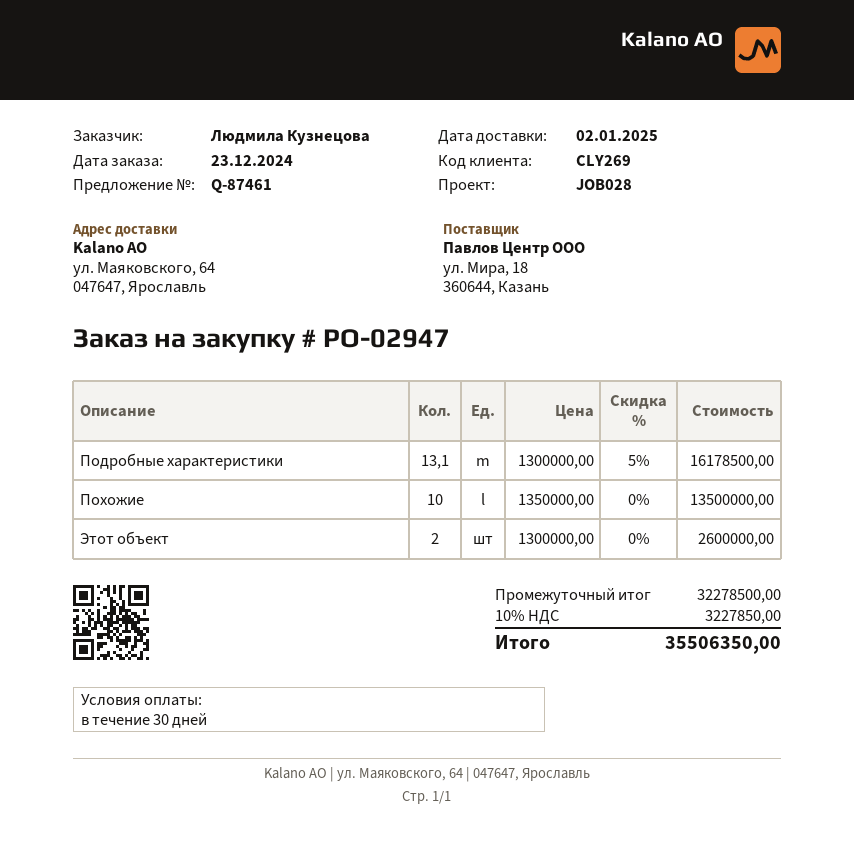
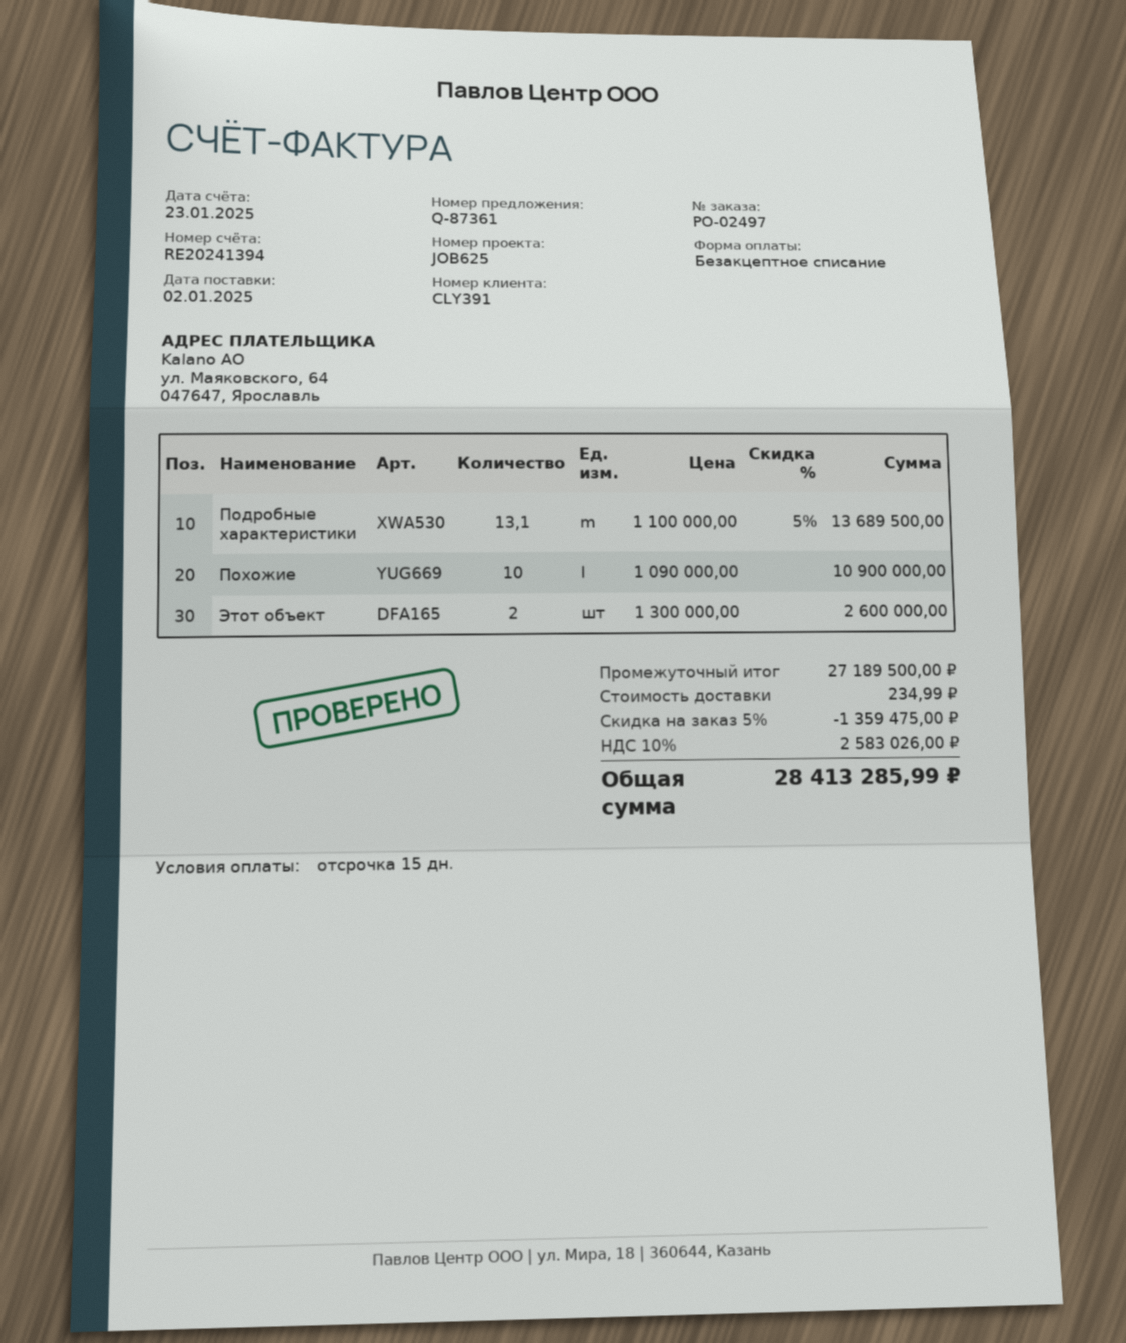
quote number: Q-87461 -> Q-87361
order number: PO-02947 -> PO-02497
payment terms: 30 days -> 15 days
customer number: CLY269 -> CLY391
reference: JOB028 -> JOB625
Подробные характеристики: 13.1 x 1300000.00 - 5% = 16178500.00 -> 13.1 x 1100000.00 - 5% = 13689500.00
Похожие: 10 x 1350000.00 = 13500000.00 -> 10 x 1090000.00 = 10900000.00
subtotal: 32278500.00 -> 27189500.00
discount: none -> 5% = 1359475.00
shipping: none -> 234.99
tax: 10% = 3227850.00 -> 10% = 2583026.00
total: 35506350.00 -> 28413285.99

